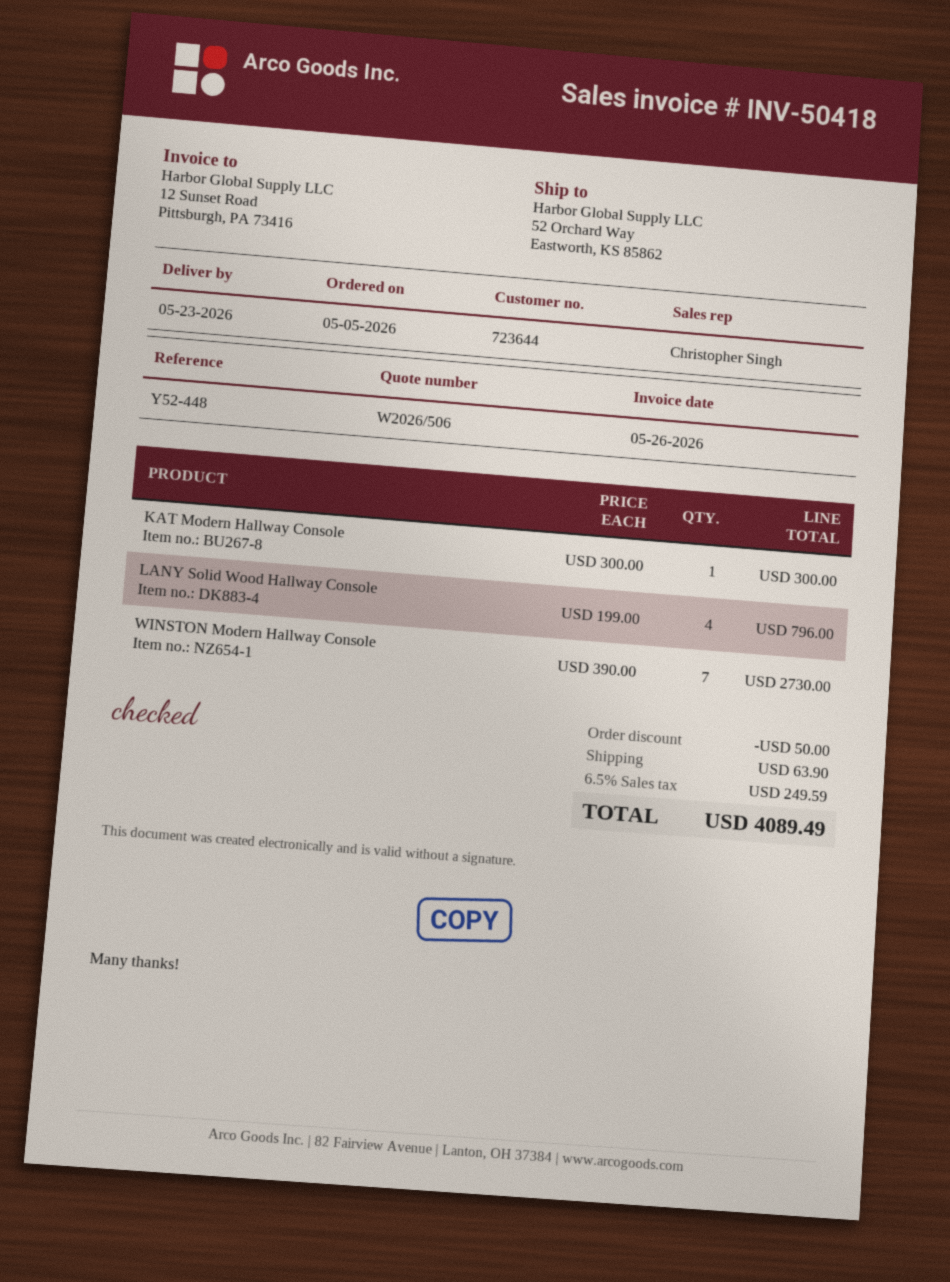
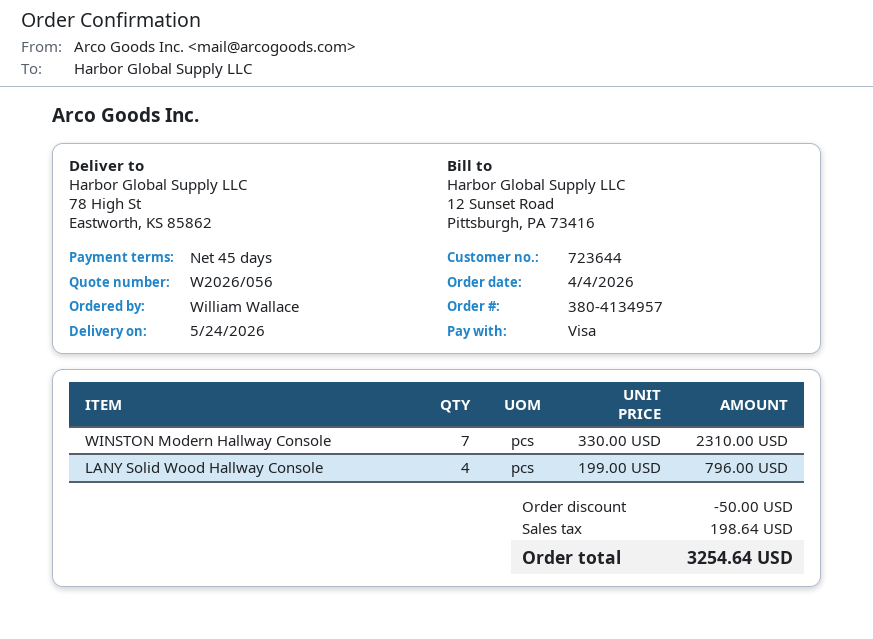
quote number: W2026/506 -> W2026/056
order date: 2026-05-05 -> 2026-04-04
delivery date: 2026-05-23 -> 2026-05-24
ship to: 52 Orchard Way, Eastworth, KS 85862 -> 78 High St, Eastworth, KS 85862
KAT Modern Hallway Console: 1 x 300.00 = 300.00 -> none
WINSTON Modern Hallway Console: 7 x 390.00 = 2730.00 -> 7 x 330.00 = 2310.00
shipping: 63.90 -> none
tax: 249.59 -> 198.64
total: 4089.49 -> 3254.64

